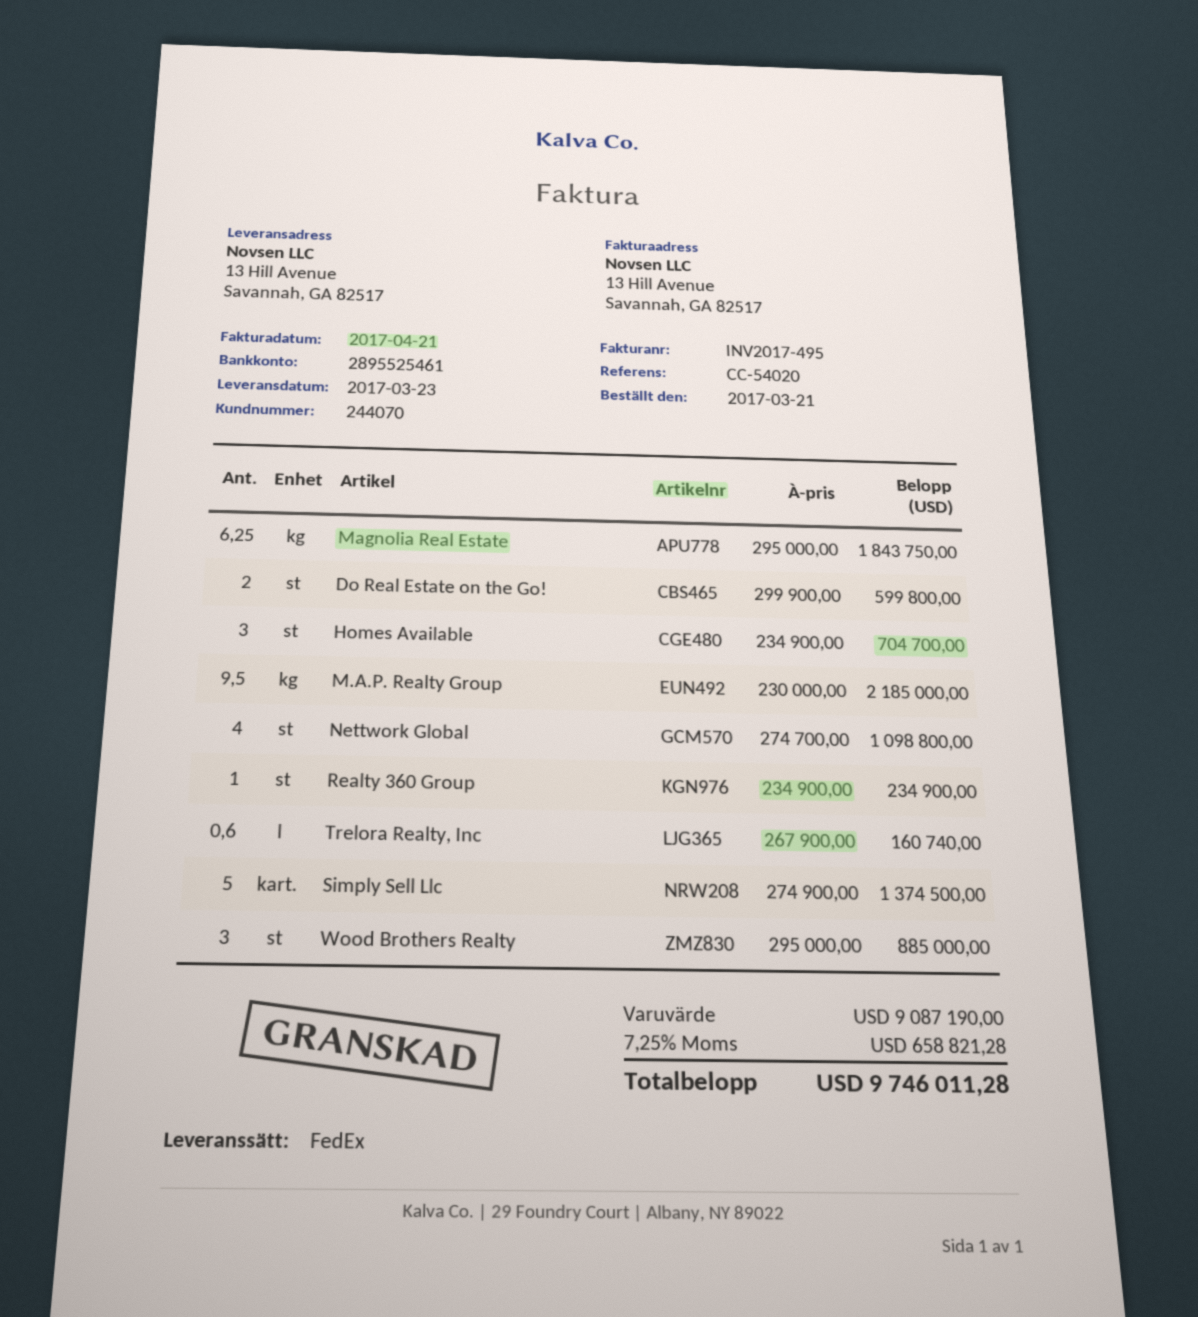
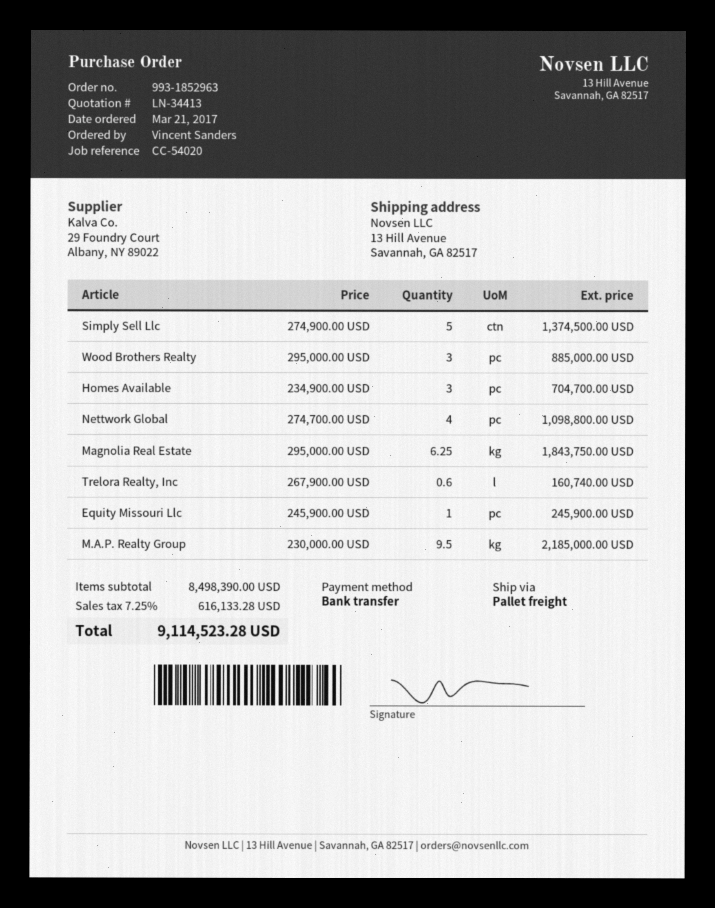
shipping method: FedEx -> pallet freight
Do Real Estate on the Go!: 2 x 299900.00 = 599800.00 -> none
Realty 360 Group: 1 x 234900.00 = 234900.00 -> none
Equity Missouri Llc: none -> 1 x 245900.00 = 245900.00
subtotal: 9087190.00 -> 8498390.00
tax: 7.25% = 658821.28 -> 7.25% = 616133.28
total: 9746011.28 -> 9114523.28

